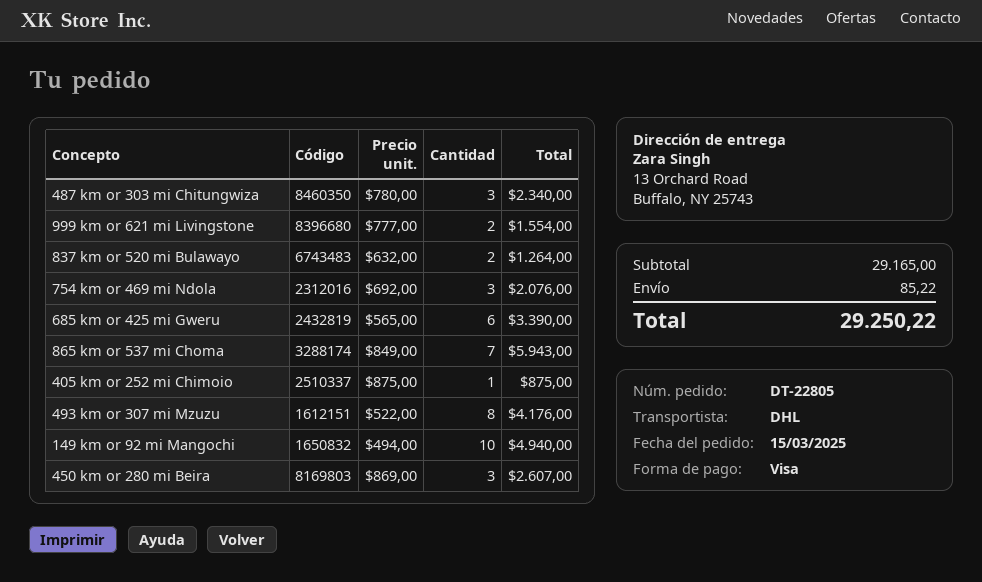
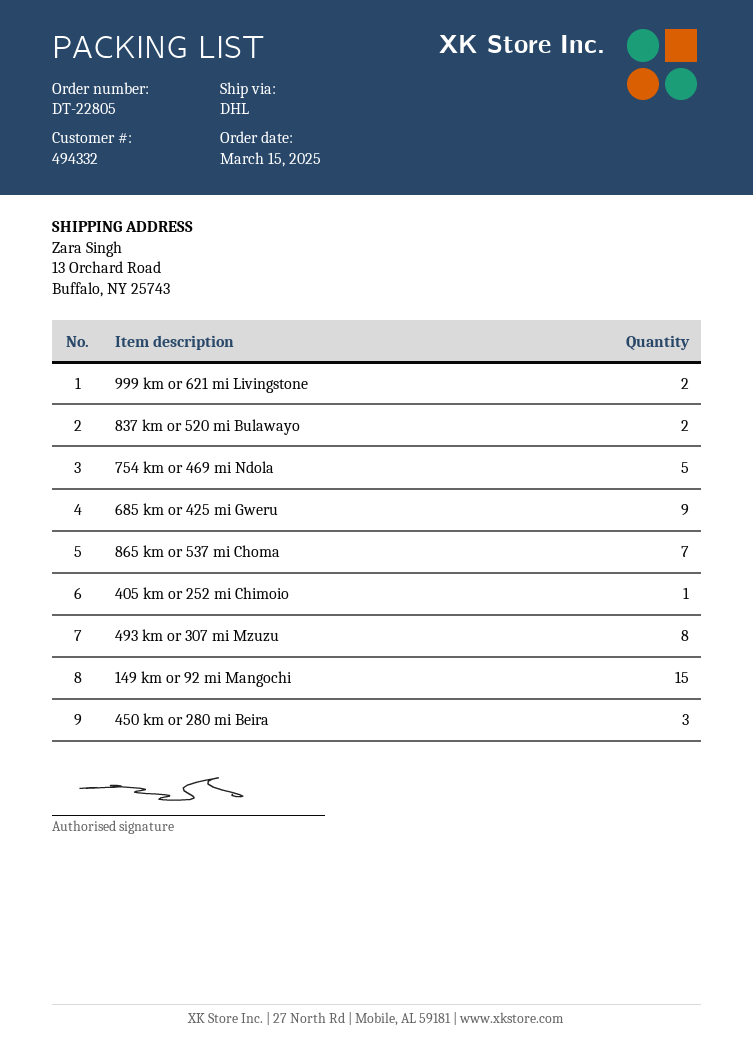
487 km or 303 mi Chitungwiza: 3 -> none
754 km or 469 mi Ndola: 3 -> 5
685 km or 425 mi Gweru: 6 -> 9
149 km or 92 mi Mangochi: 10 -> 15

